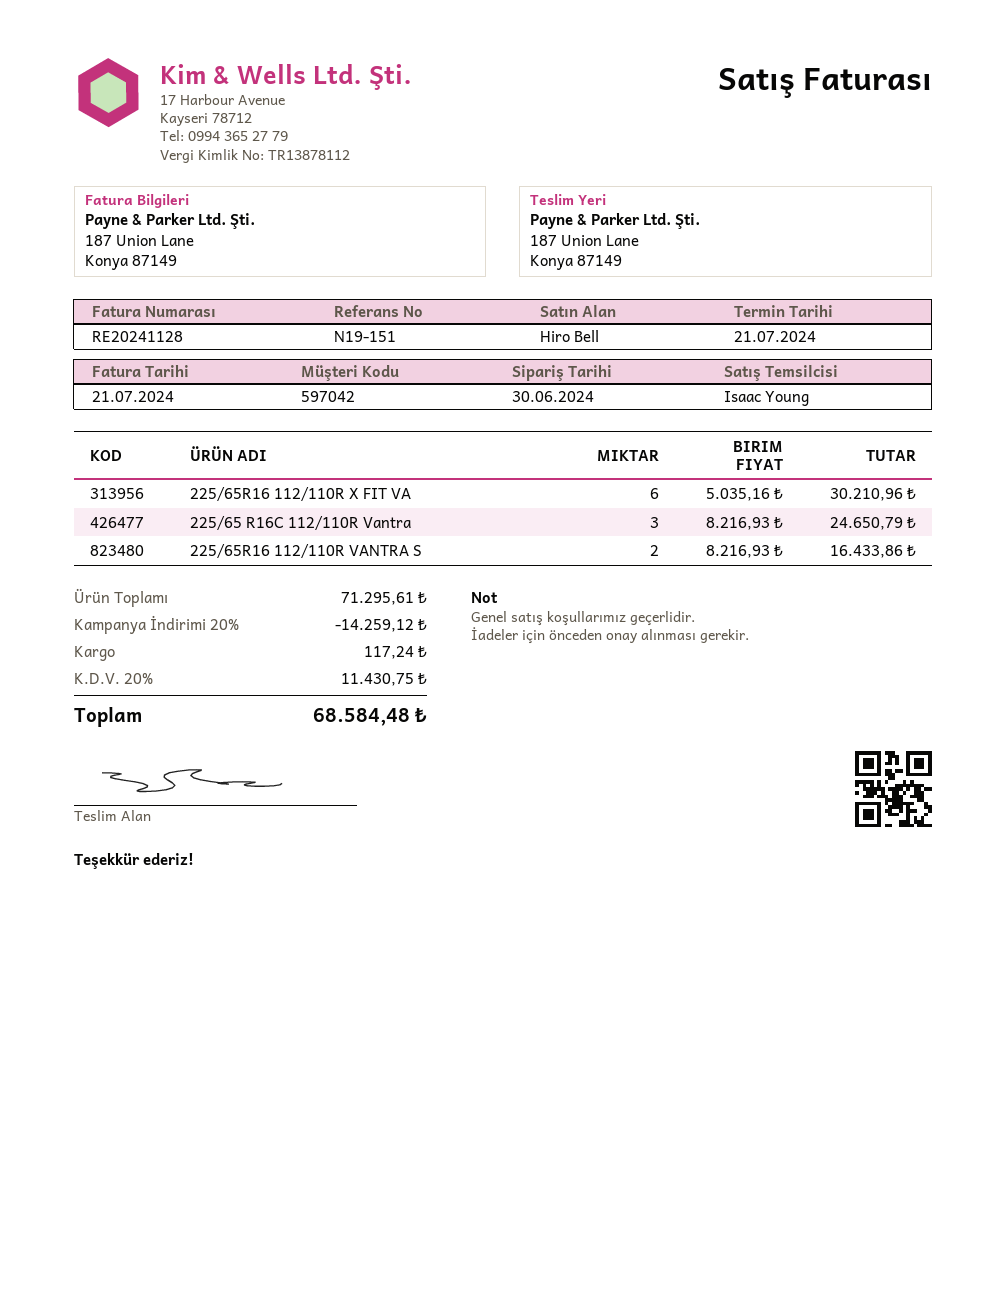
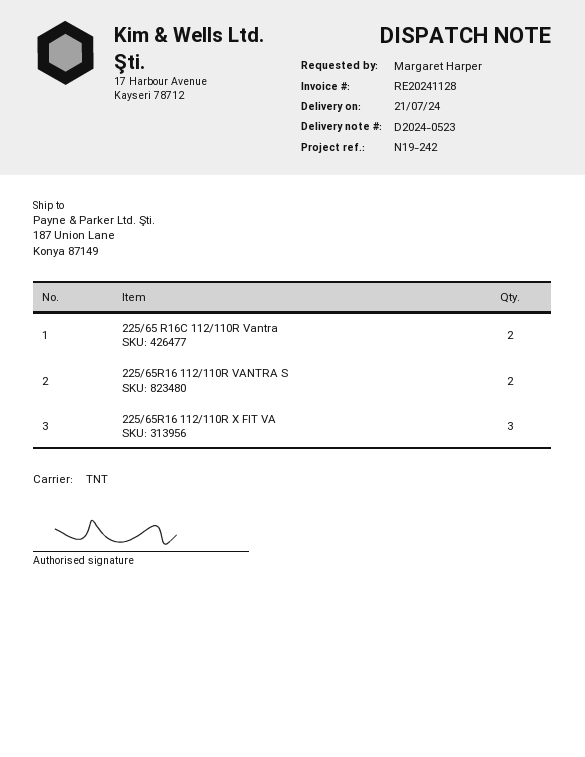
reference: N19-151 -> N19-242
ordered by: Hiro Bell -> Margaret Harper
225/65R16 112/110R X FIT VA: 6 -> 3
225/65 R16C 112/110R Vantra: 3 -> 2

